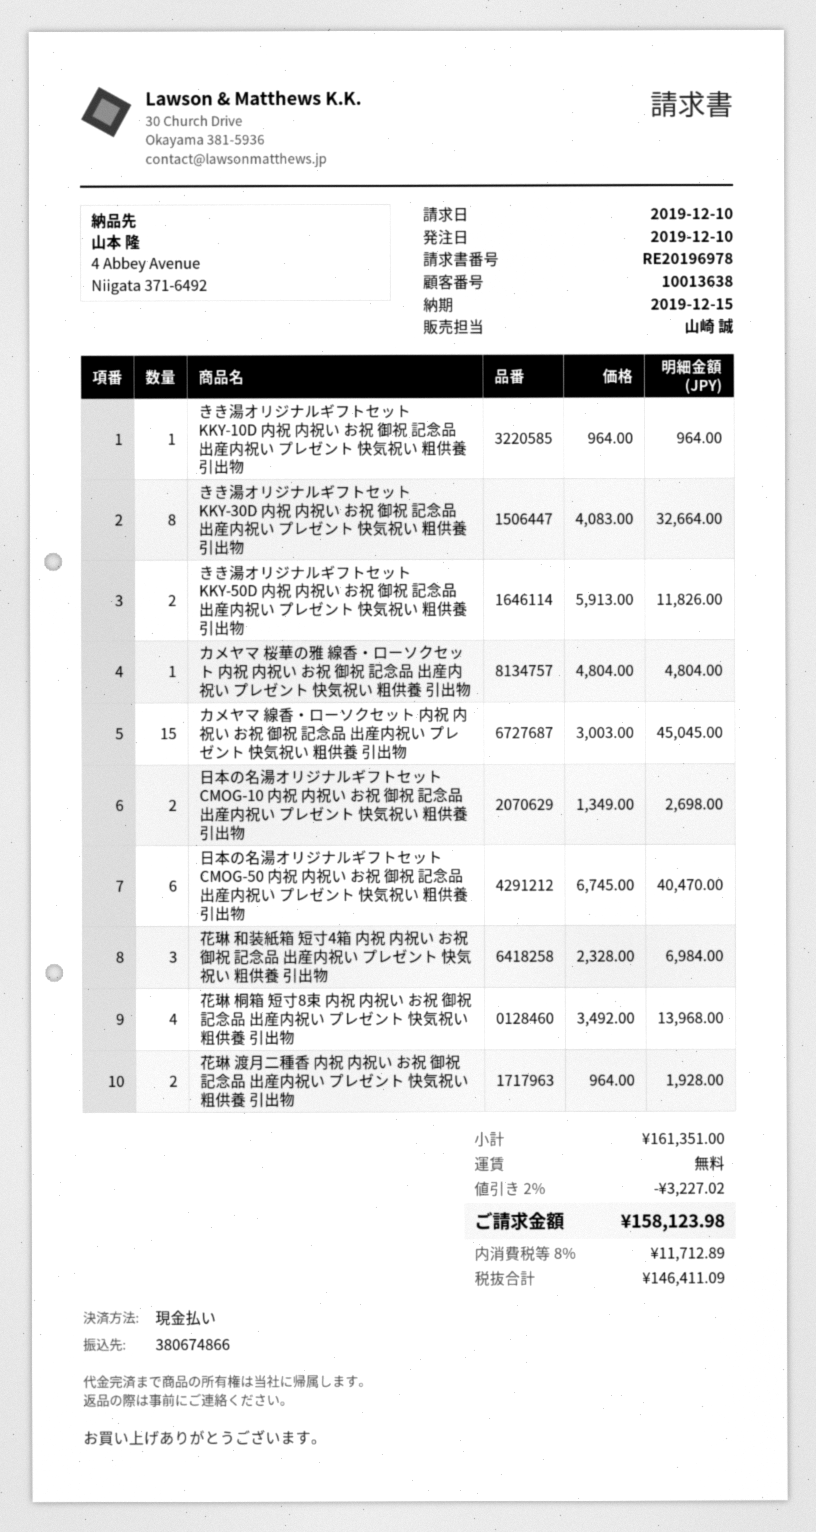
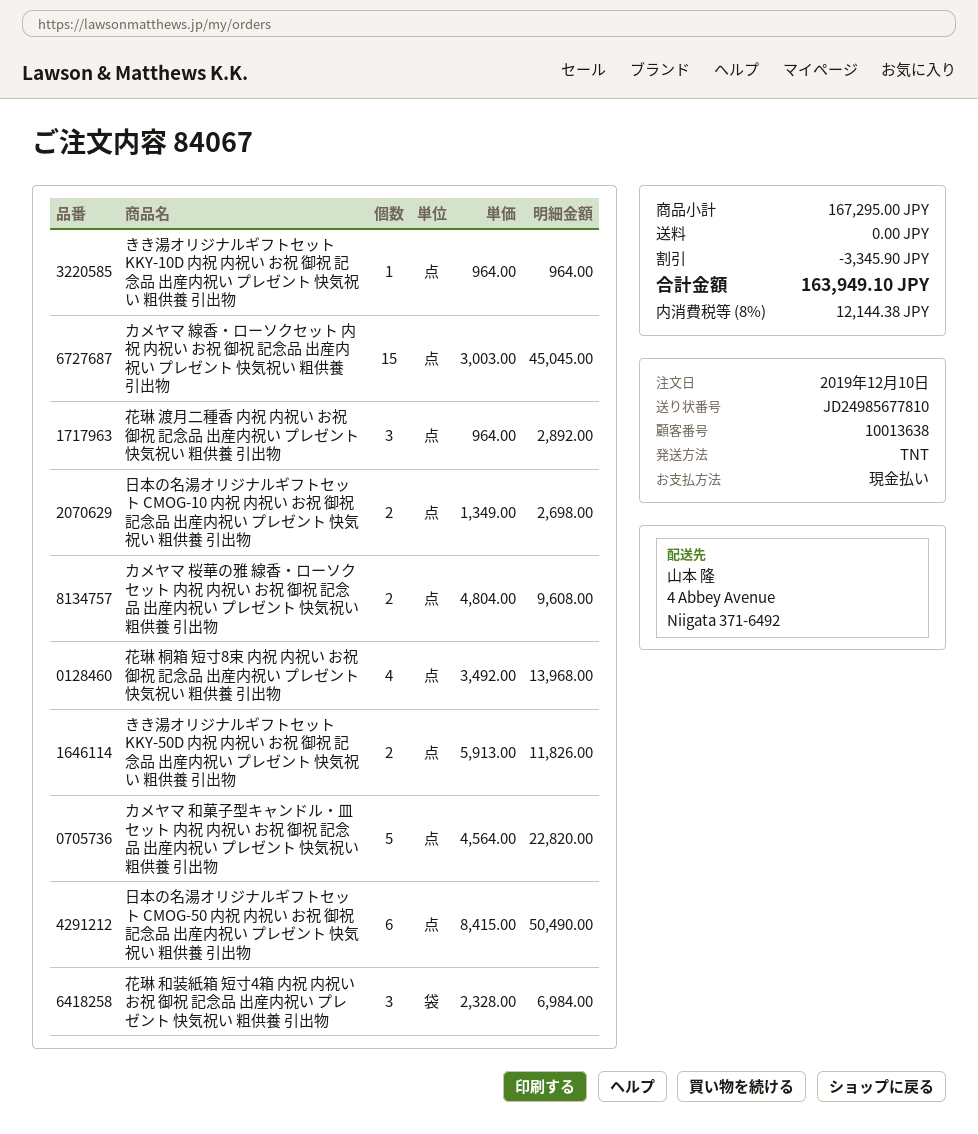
きき湯オリジナルギフトセット KKY-30D 内祝 内祝い お祝 御祝 記念品 出産内祝い プレゼント 快気祝い 粗供養 引出物: 8 x 4083.00 = 32664.00 -> none
カメヤマ 桜華の雅 線香・ローソクセット 内祝 内祝い お祝 御祝 記念品 出産内祝い プレゼント 快気祝い 粗供養 引出物: 1 x 4804.00 = 4804.00 -> 2 x 4804.00 = 9608.00
日本の名湯オリジナルギフトセット CMOG-50 内祝 内祝い お祝 御祝 記念品 出産内祝い プレゼント 快気祝い 粗供養 引出物: 6 x 6745.00 = 40470.00 -> 6 x 8415.00 = 50490.00
花琳 渡月二種香 内祝 内祝い お祝 御祝 記念品 出産内祝い プレゼント 快気祝い 粗供養 引出物: 2 x 964.00 = 1928.00 -> 3 x 964.00 = 2892.00
カメヤマ 和菓子型キャンドル・皿セット 内祝 内祝い お祝 御祝 記念品 出産内祝い プレゼント 快気祝い 粗供養 引出物: none -> 5 x 4564.00 = 22820.00
subtotal: 161351.00 -> 167295.00
discount: 3227.02 -> 3345.90
tax: 8% = 11712.89 -> 8% = 12144.38
total: 158123.98 -> 163949.10

